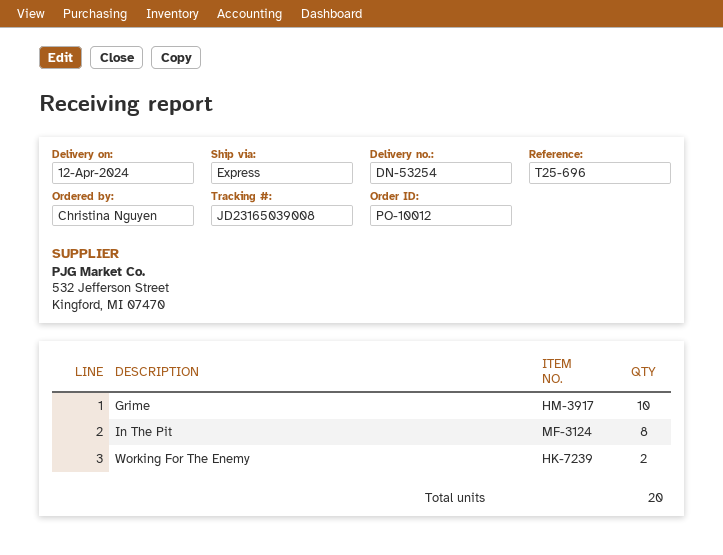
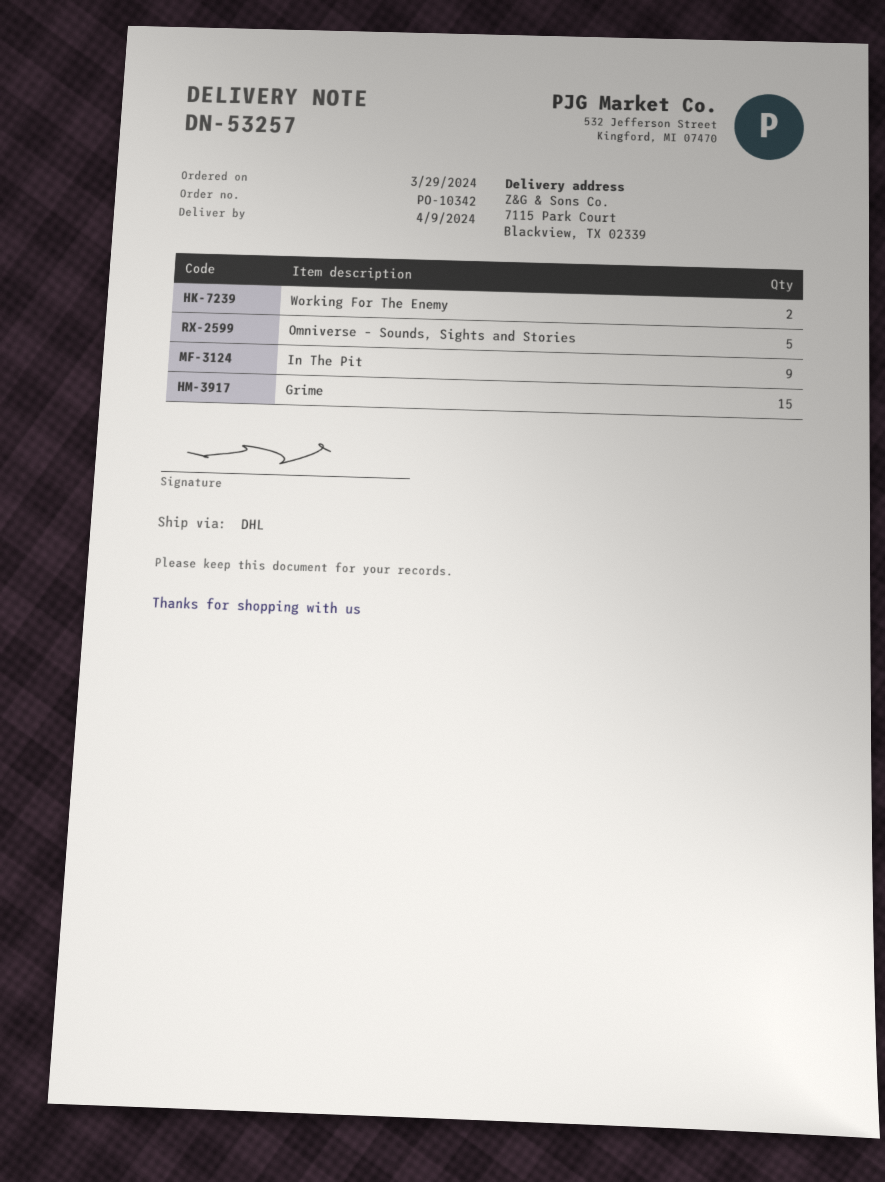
order number: PO-10012 -> PO-10342
delivery note number: DN-53254 -> DN-53257
delivery date: 2024-04-12 -> 2024-04-09
shipping method: express -> DHL
Grime: 10 -> 15
In The Pit: 8 -> 9
Omniverse – Sounds, Sights and Stories: none -> 5

